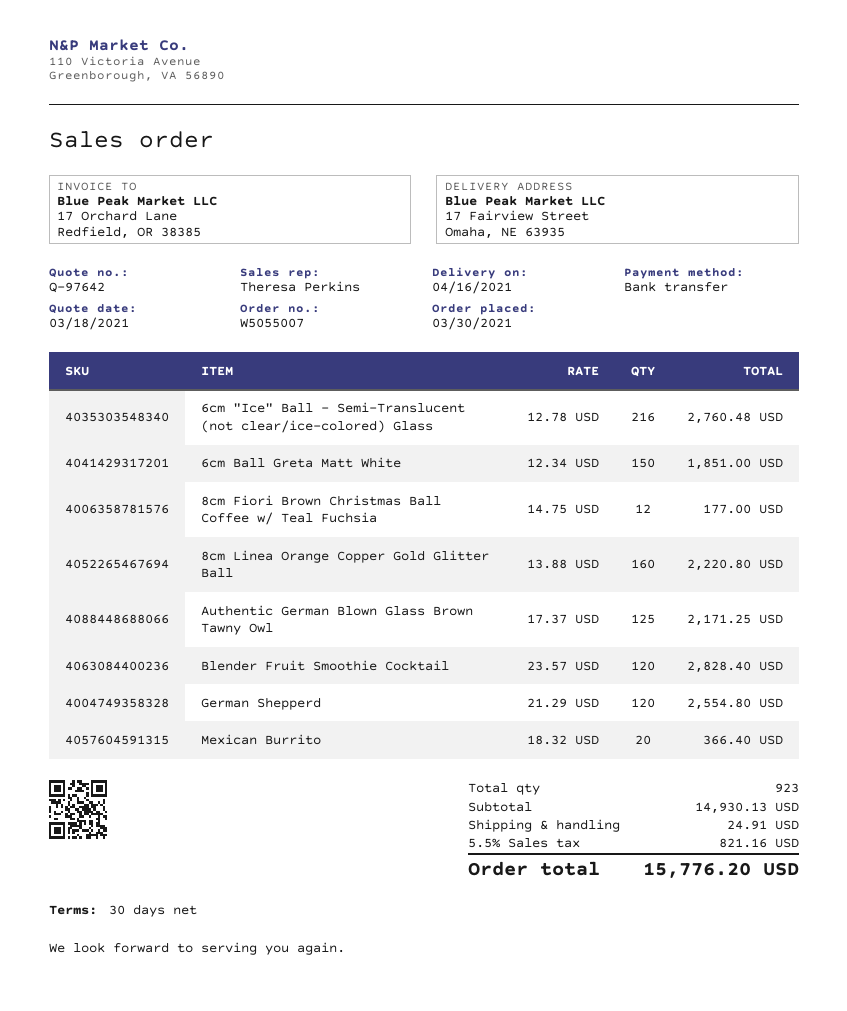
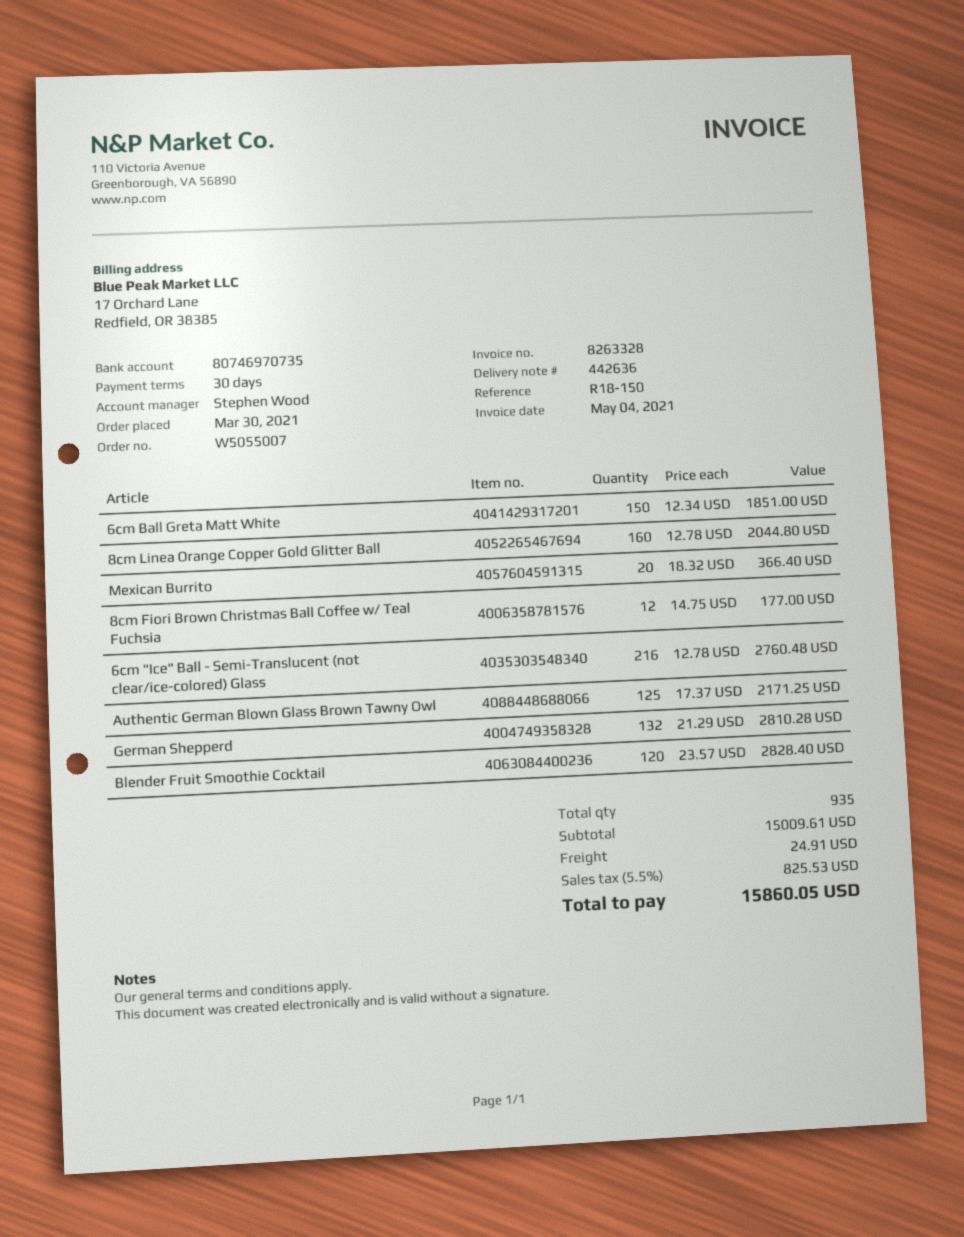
sales rep: Theresa Perkins -> Stephen Wood
8cm Linea Orange Copper Gold Glitter Ball: 160 x 13.88 = 2220.80 -> 160 x 12.78 = 2044.80
German Shepperd: 120 x 21.29 = 2554.80 -> 132 x 21.29 = 2810.28
total quantity: 923 -> 935
subtotal: 14930.13 -> 15009.61
tax: 5.5% = 821.16 -> 5.5% = 825.53
total: 15776.20 -> 15860.05

